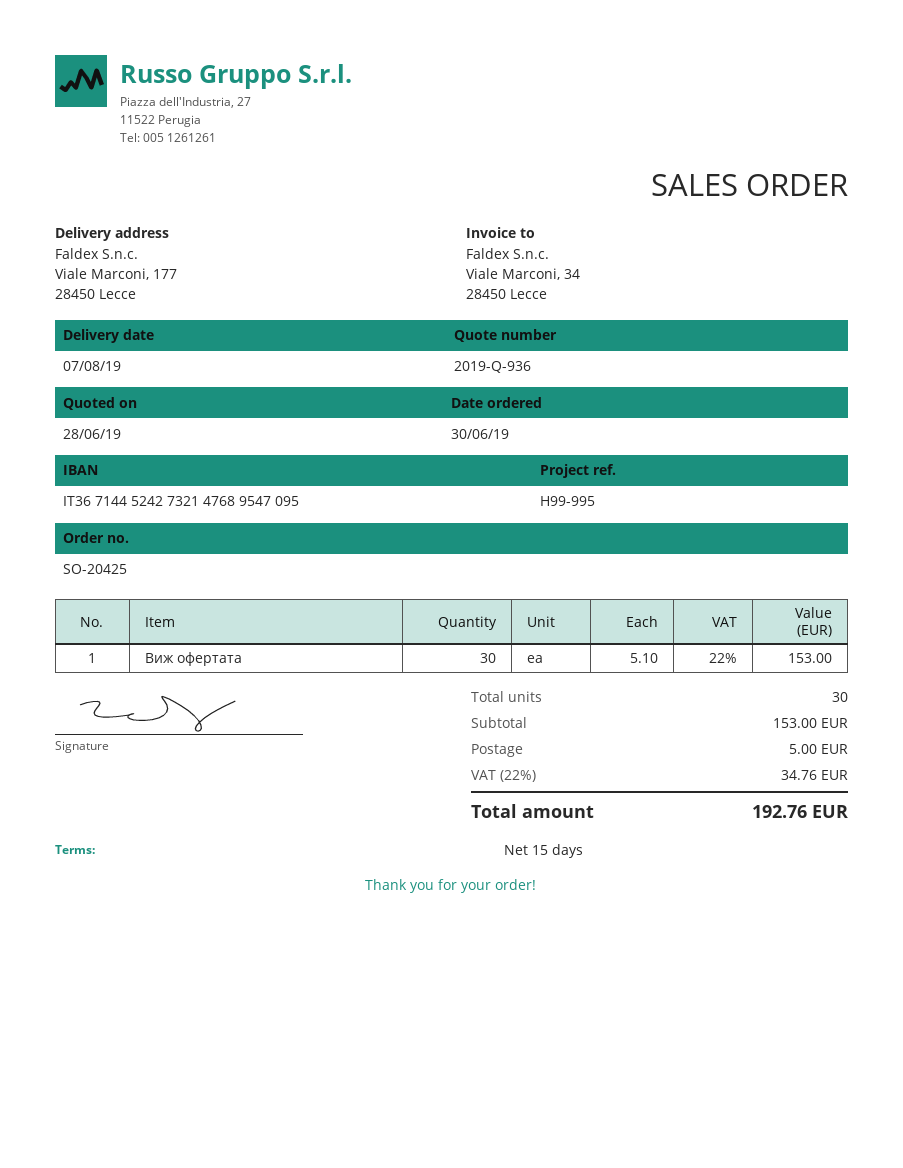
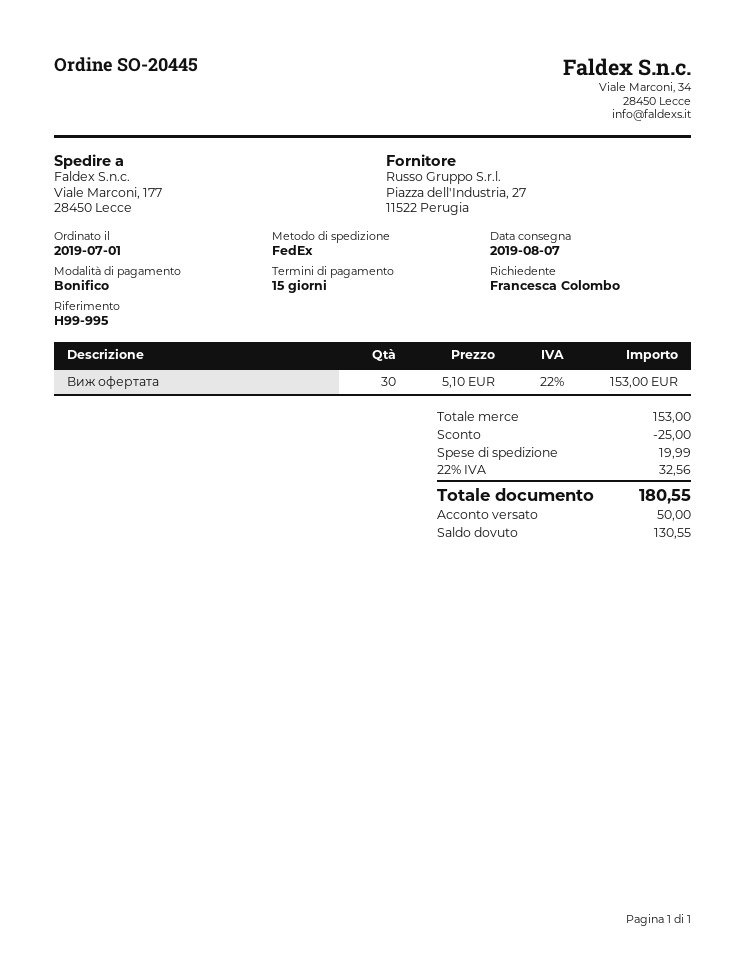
order number: SO-20425 -> SO-20445
order date: 2019-06-30 -> 2019-07-01
discount: none -> 25.00
shipping: 5.00 -> 19.99
tax: 22% = 34.76 -> 22% = 32.56
total: 192.76 -> 180.55

